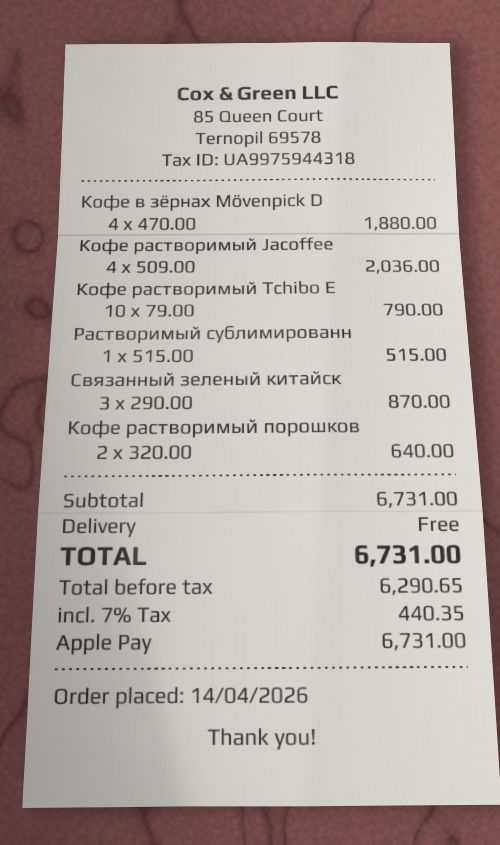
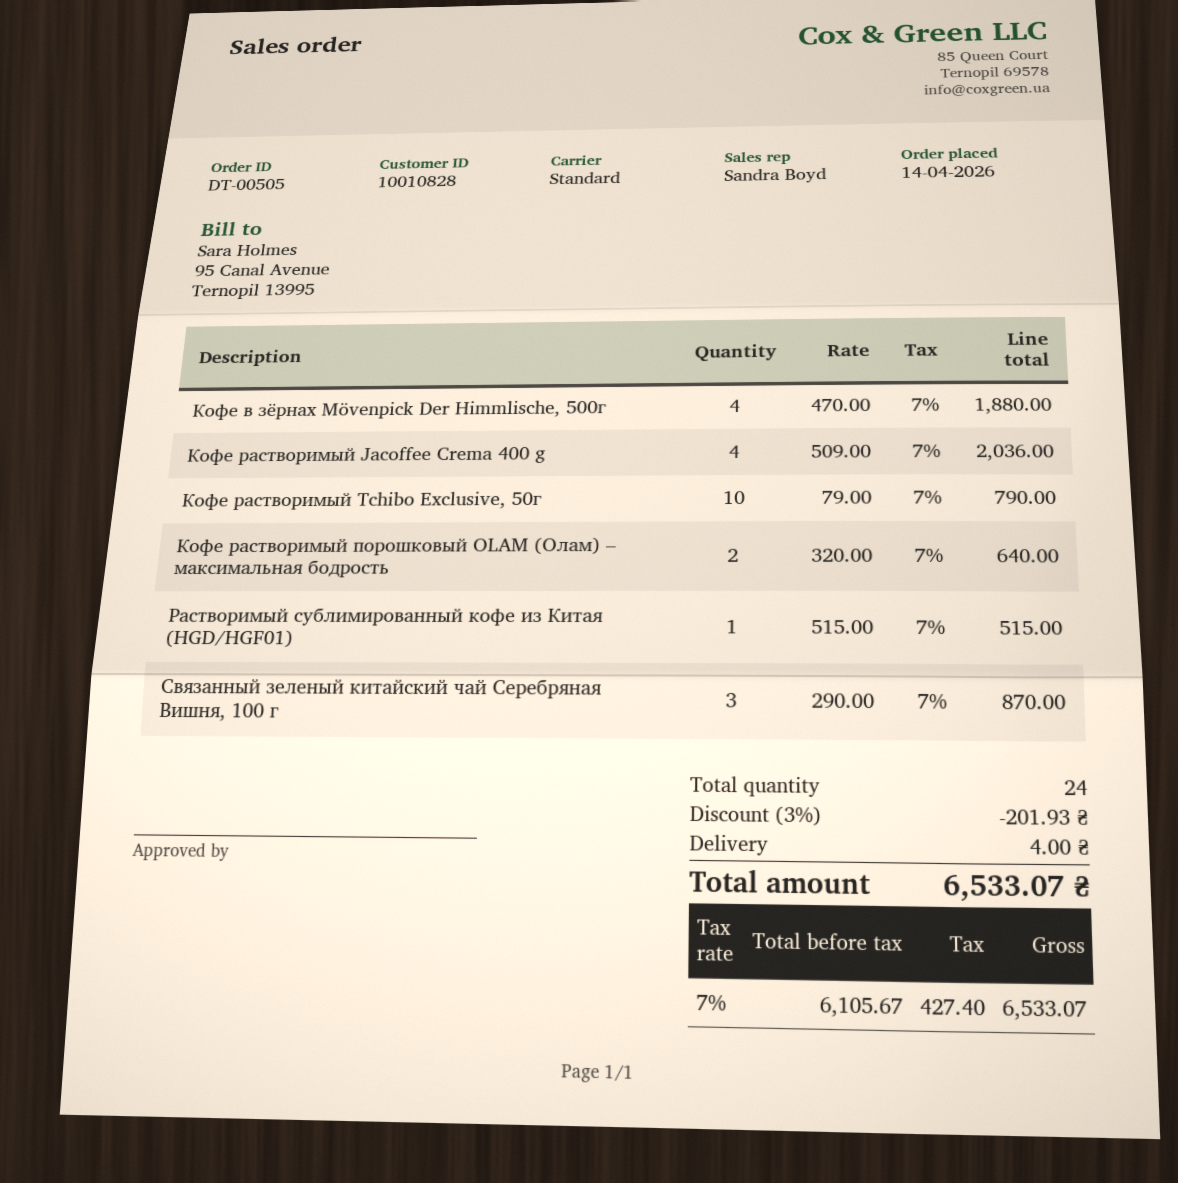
discount: none -> 3% = 201.93
shipping: 0.00 -> 4.00
net: 6290.65 -> 6105.67
tax: 7% = 440.35 -> 7% = 427.40
total: 6731.00 -> 6533.07

